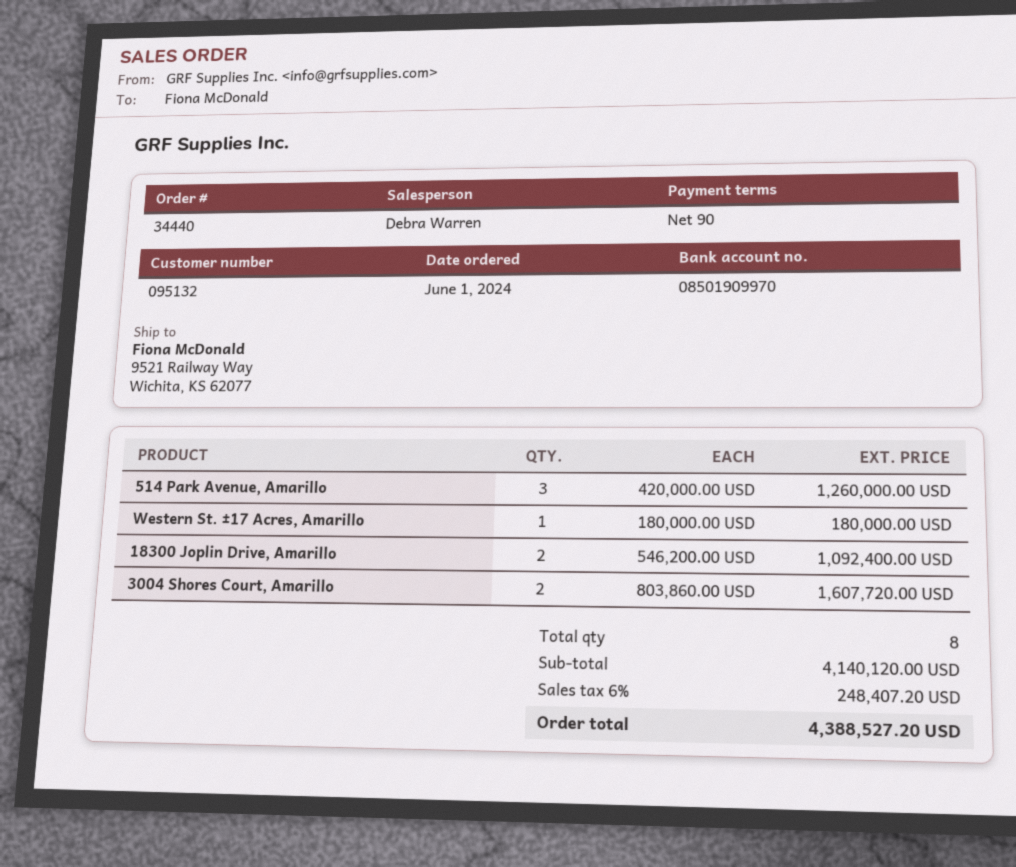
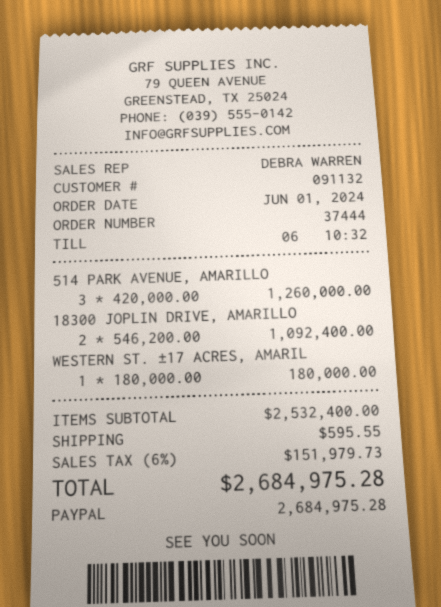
order number: 34440 -> 37444
customer number: 095132 -> 091132
3004 Shores Court, Amarillo: 2 x 803860.00 = 1607720.00 -> none
subtotal: 4140120.00 -> 2532400.00
shipping: none -> 595.55
tax: 6% = 248407.20 -> 6% = 151979.73
total: 4388527.20 -> 2684975.28

